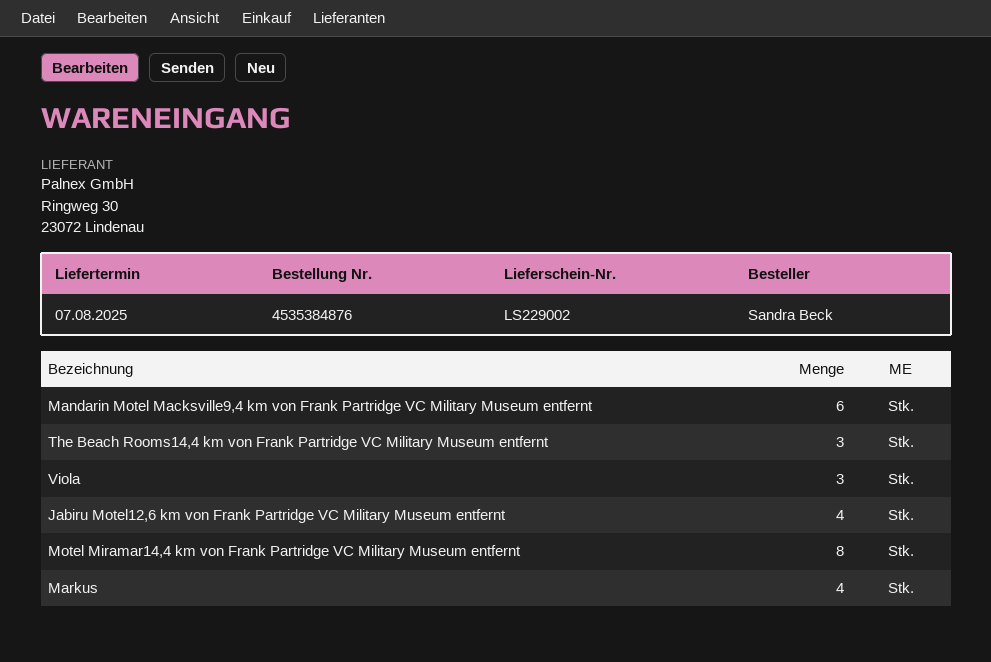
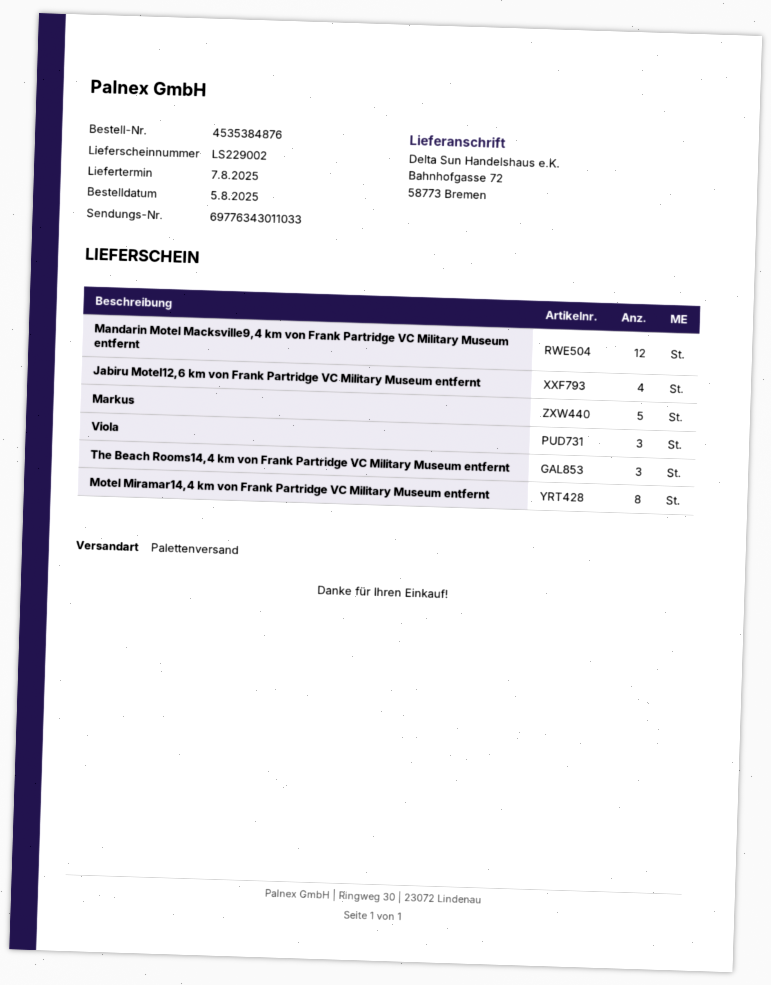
Mandarin Motel Macksville9,4 km von Frank Partridge VC Military Museum entfernt: 6 -> 12
Markus: 4 -> 5

